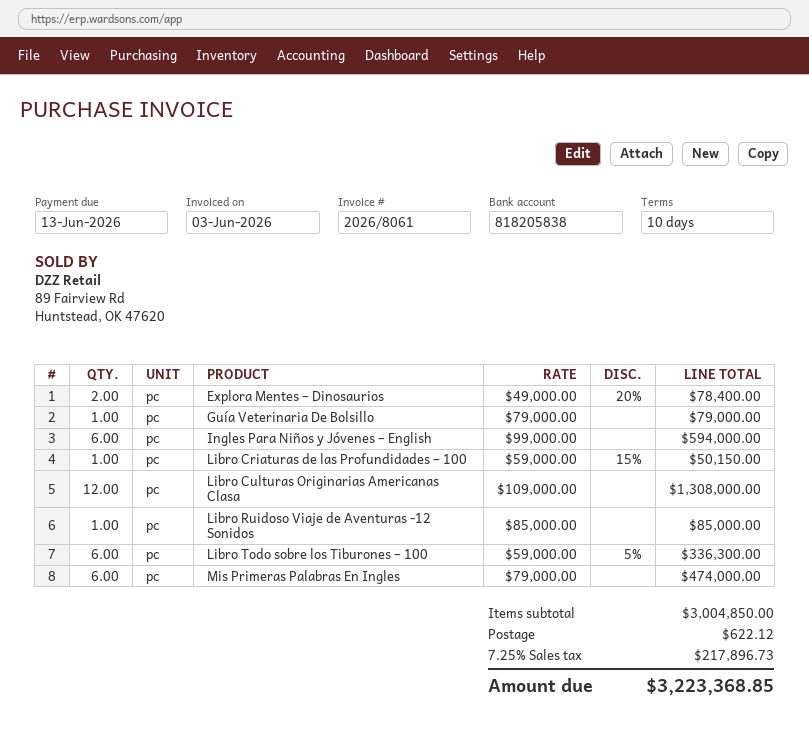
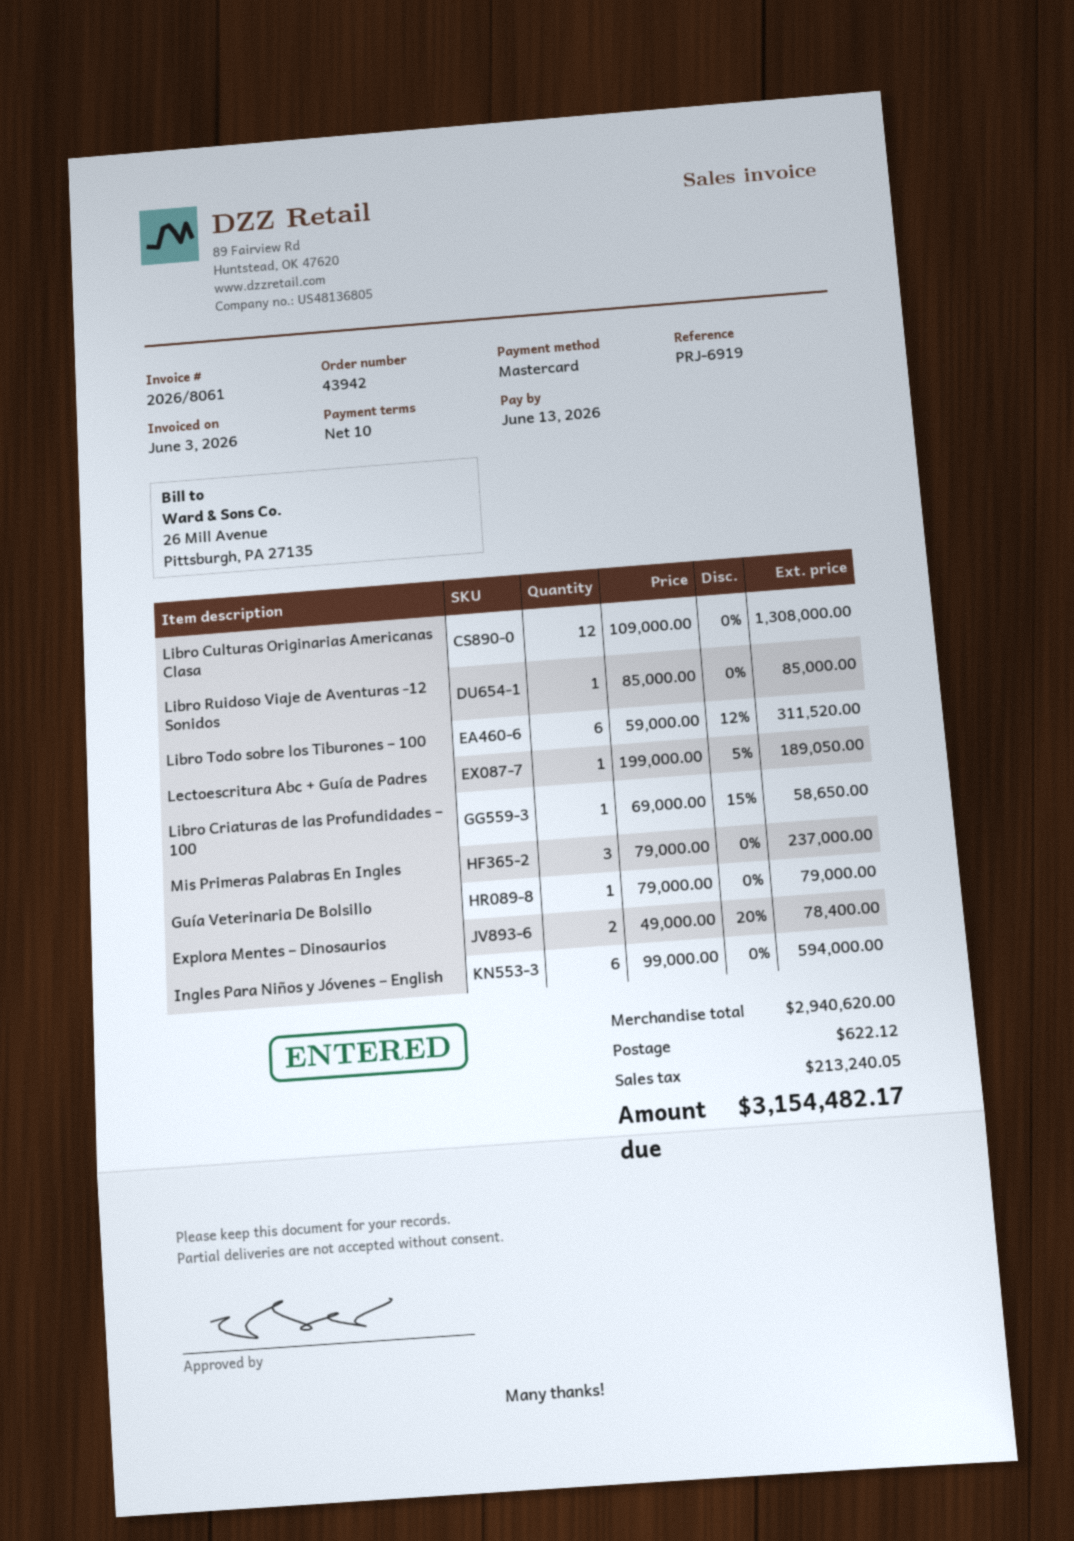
Libro Criaturas de las Profundidades – 100: 1 x 59000.00 - 15% = 50150.00 -> 1 x 69000.00 - 15% = 58650.00
Libro Todo sobre los Tiburones – 100: 6 x 59000.00 - 5% = 336300.00 -> 6 x 59000.00 - 12% = 311520.00
Mis Primeras Palabras En Ingles: 6 x 79000.00 = 474000.00 -> 3 x 79000.00 = 237000.00
Lectoescritura Abc + Guía de Padres: none -> 1 x 199000.00 - 5% = 189050.00
subtotal: 3004850.00 -> 2940620.00
tax: 217896.73 -> 213240.05
total: 3223368.85 -> 3154482.17

